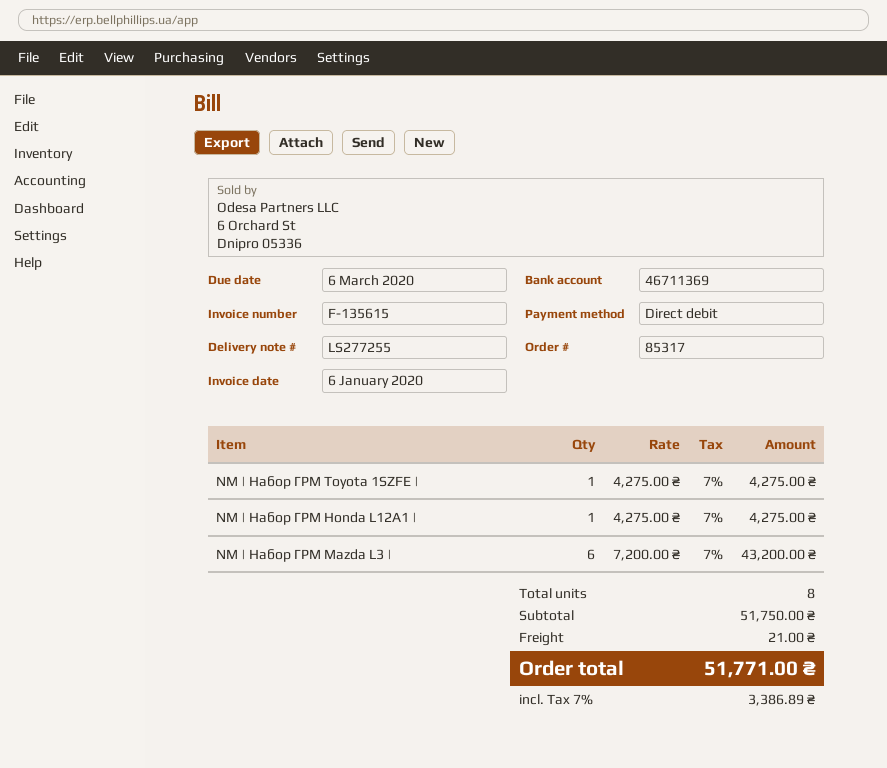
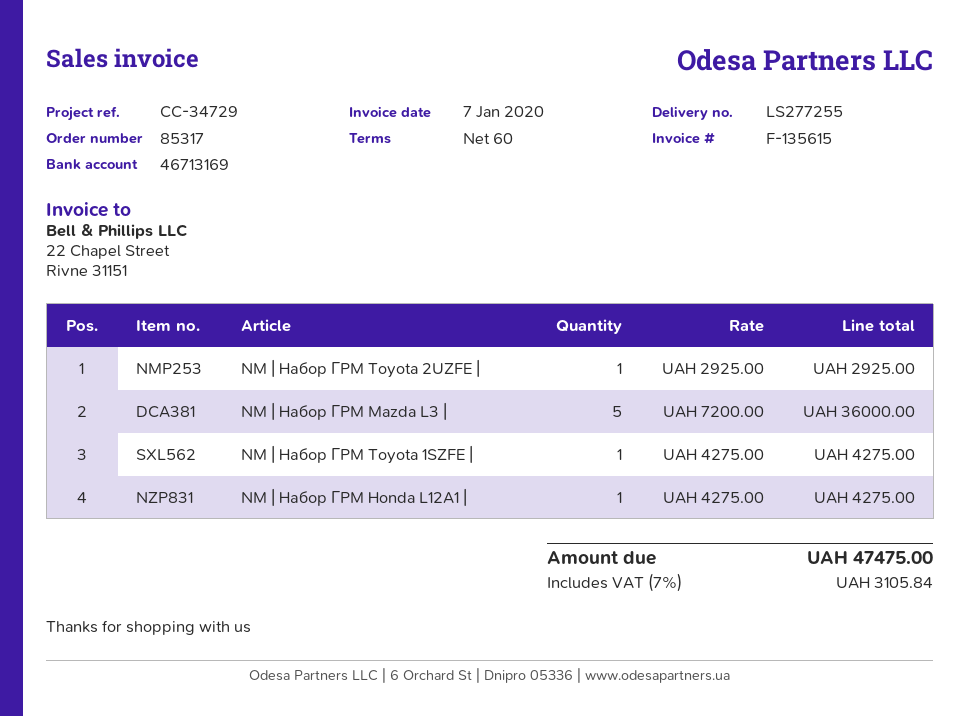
invoice date: 2020-01-06 -> 2020-01-07
bank account: 46711369 -> 46713169
NM | Набор ГРМ Mazda L3 |: 6 x 7200.00 = 43200.00 -> 5 x 7200.00 = 36000.00
NM | Набор ГРМ Toyota 2UZFE |: none -> 1 x 2925.00 = 2925.00
shipping: 21.00 -> none
tax: 7% = 3386.89 -> 7% = 3105.84
total: 51771.00 -> 47475.00

